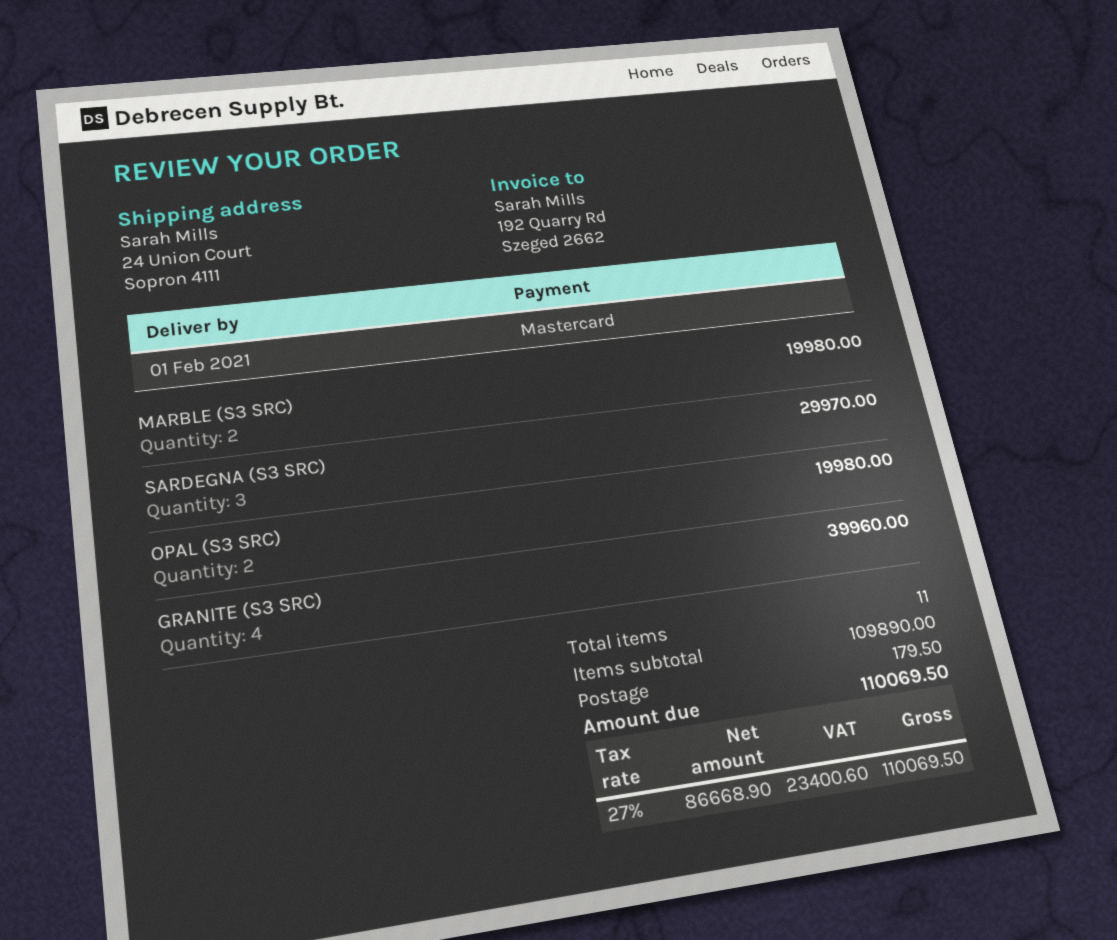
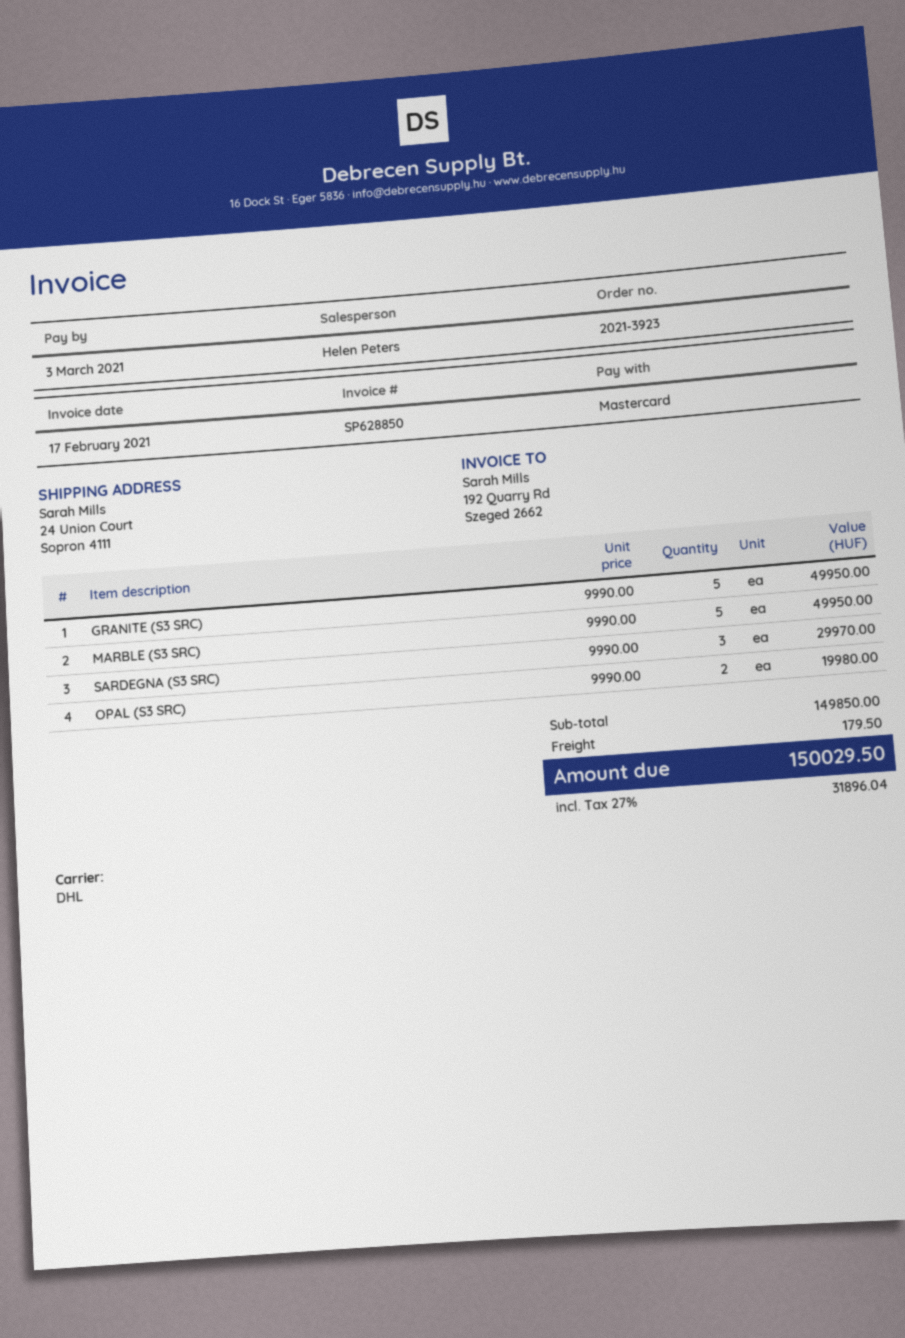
MARBLE (S3 SRC): 2 for 19980.00 -> 5 for 49950.00
GRANITE (S3 SRC): 4 for 39960.00 -> 5 for 49950.00
subtotal: 109890.00 -> 149850.00
tax: 27% = 23400.60 -> 27% = 31896.04
total: 110069.50 -> 150029.50

